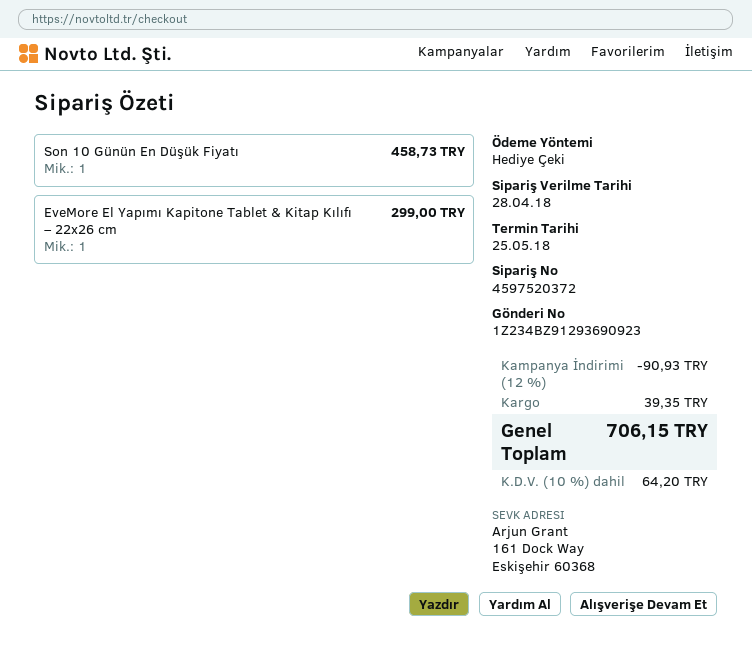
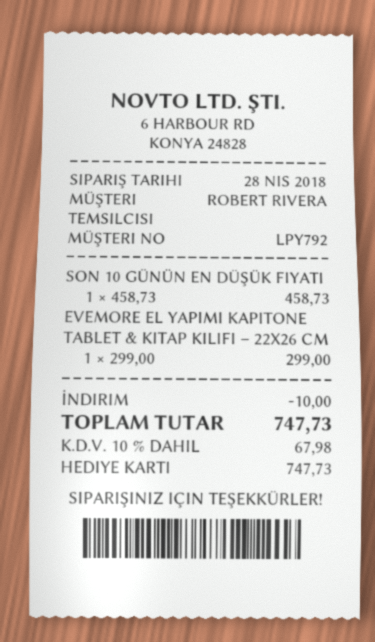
discount: 90.93 -> 10.00
shipping: 39.35 -> none
tax: 10% = 64.20 -> 10% = 67.98
total: 706.15 -> 747.73

